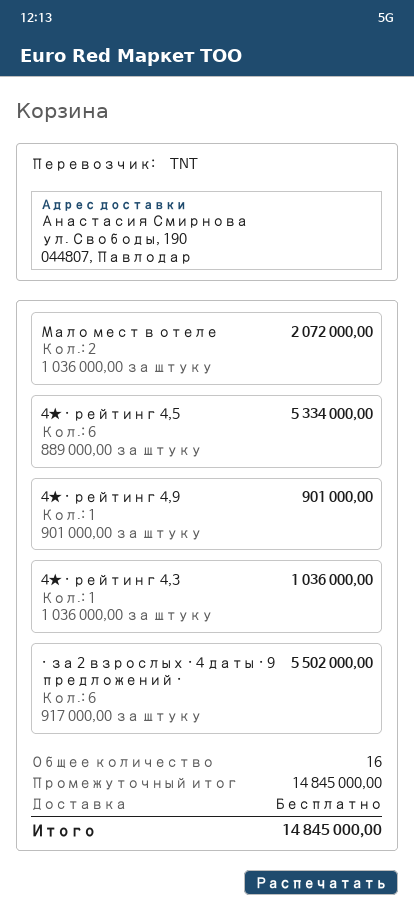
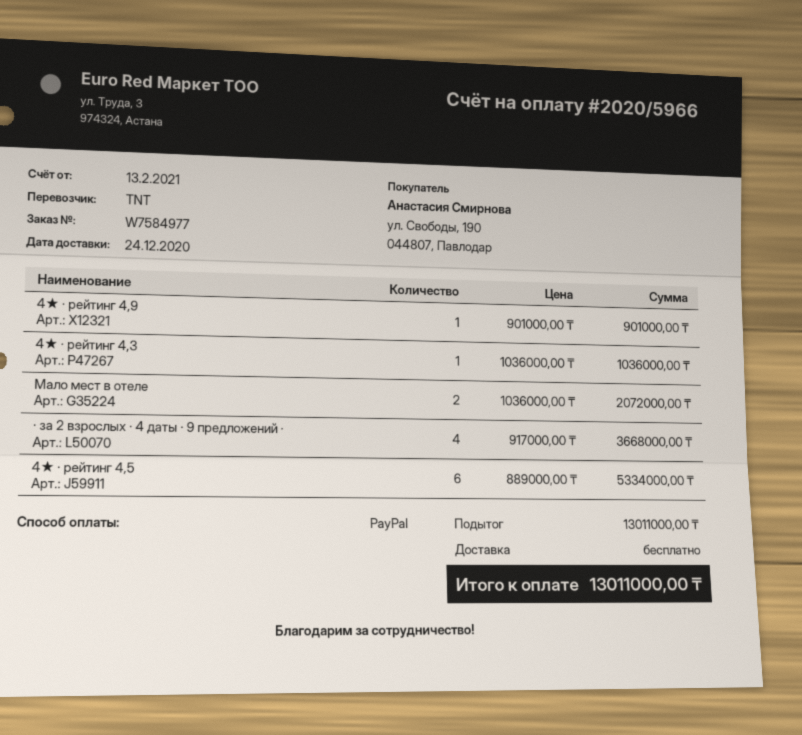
· за 2 взрослых · 4 даты · 9 предложений ·: 6 x 917000.00 = 5502000.00 -> 4 x 917000.00 = 3668000.00
subtotal: 14845000.00 -> 13011000.00
total: 14845000.00 -> 13011000.00

